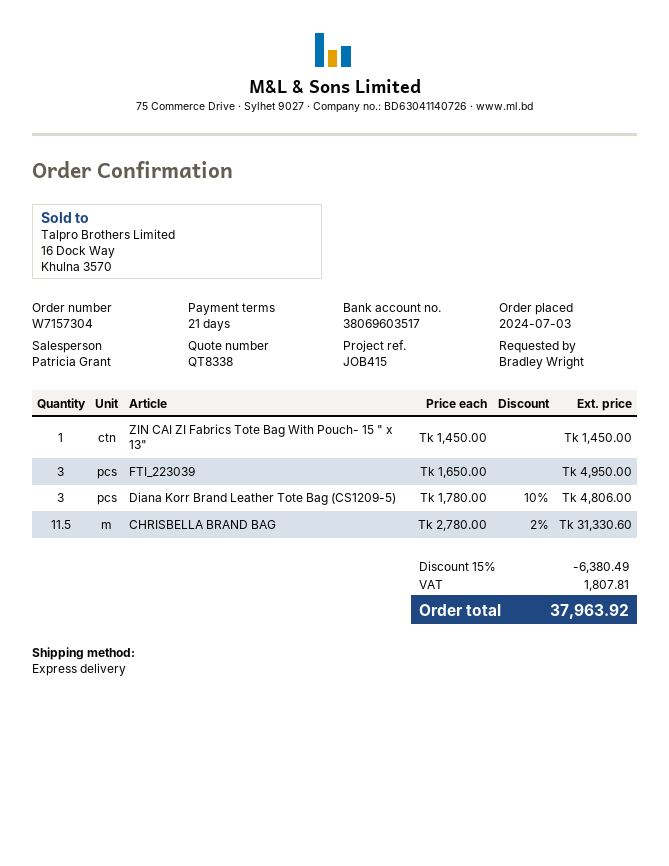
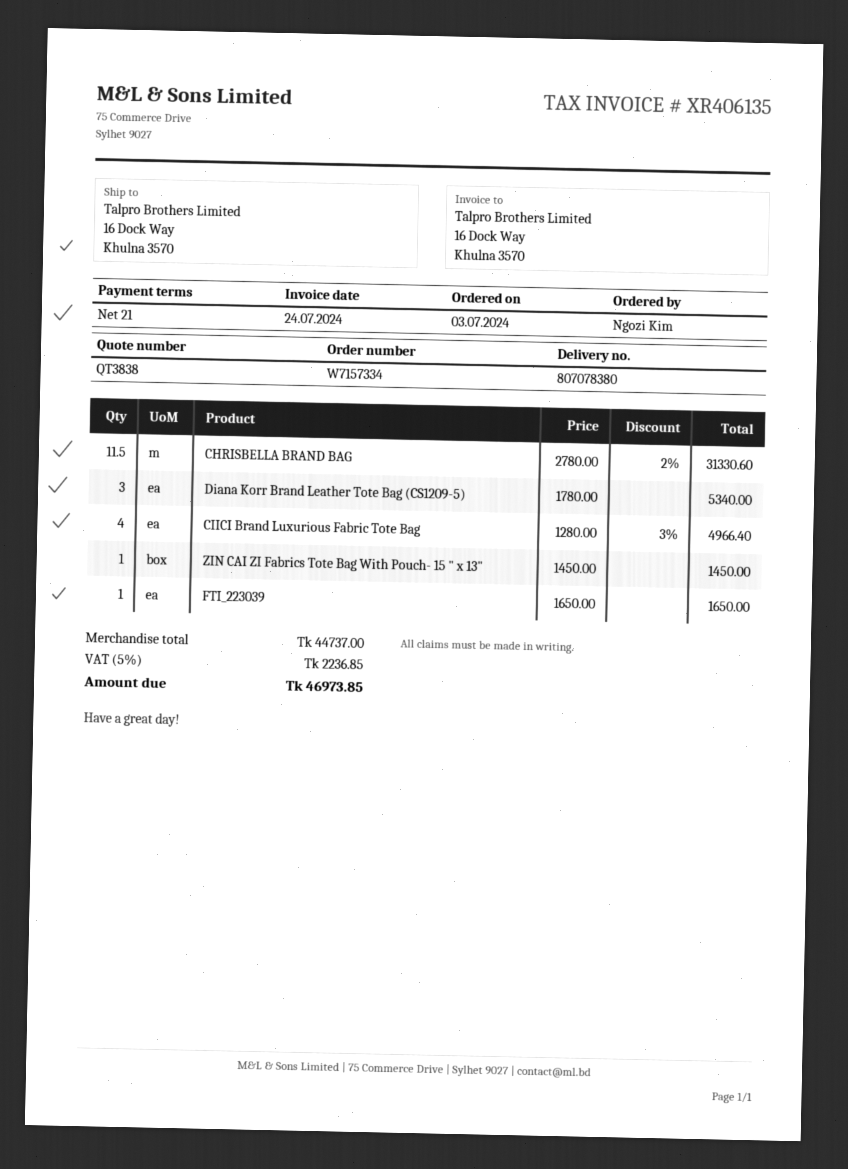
quote number: QT8338 -> QT3838
order number: W7157304 -> W7157334
ordered by: Bradley Wright -> Ngozi Kim
FTI_223039: 3 x 1650.00 = 4950.00 -> 1 x 1650.00 = 1650.00
Diana Korr Brand Leather Tote Bag (CS1209-5): 3 x 1780.00 - 10% = 4806.00 -> 3 x 1780.00 = 5340.00
CIICI Brand Luxurious Fabric Tote Bag: none -> 4 x 1280.00 - 3% = 4966.40
discount: 15% = 6380.49 -> none
tax: 1807.81 -> 2236.85
total: 37963.92 -> 46973.85

